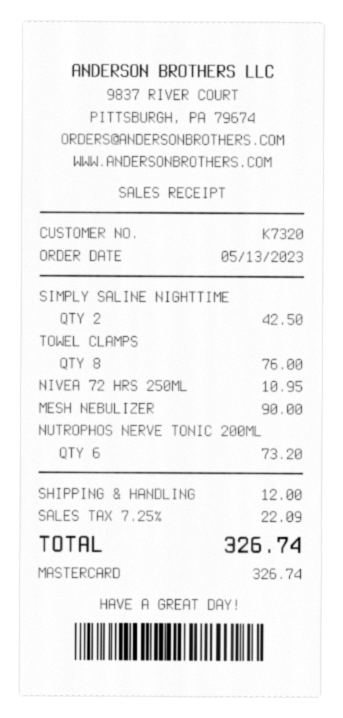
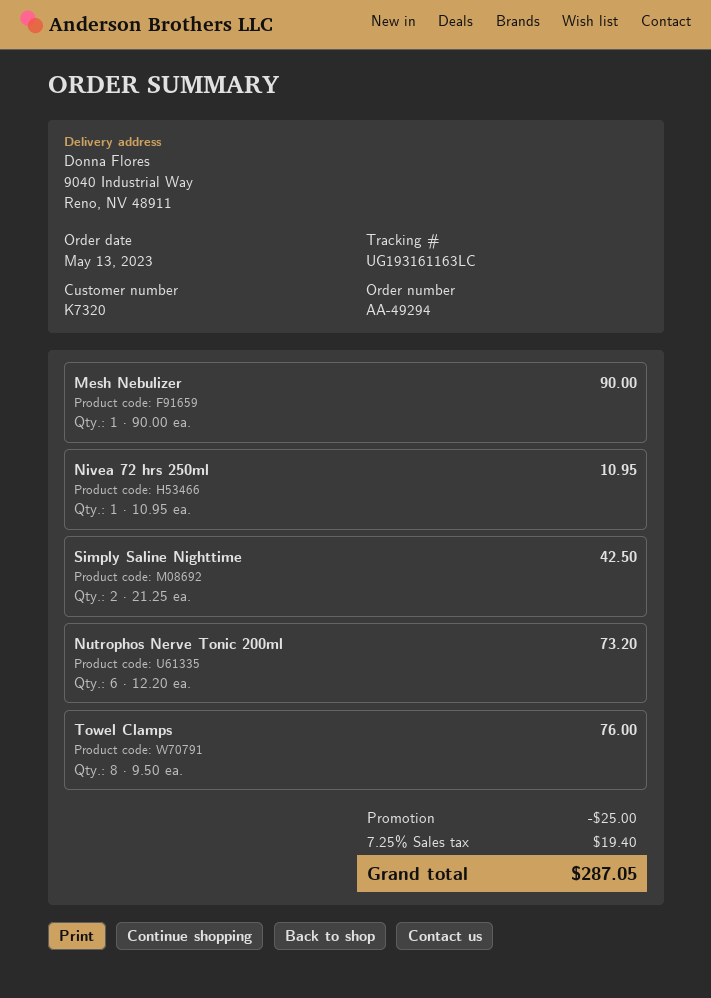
discount: none -> 25.00
shipping: 12.00 -> none
tax: 7.25% = 22.09 -> 7.25% = 19.40
total: 326.74 -> 287.05

